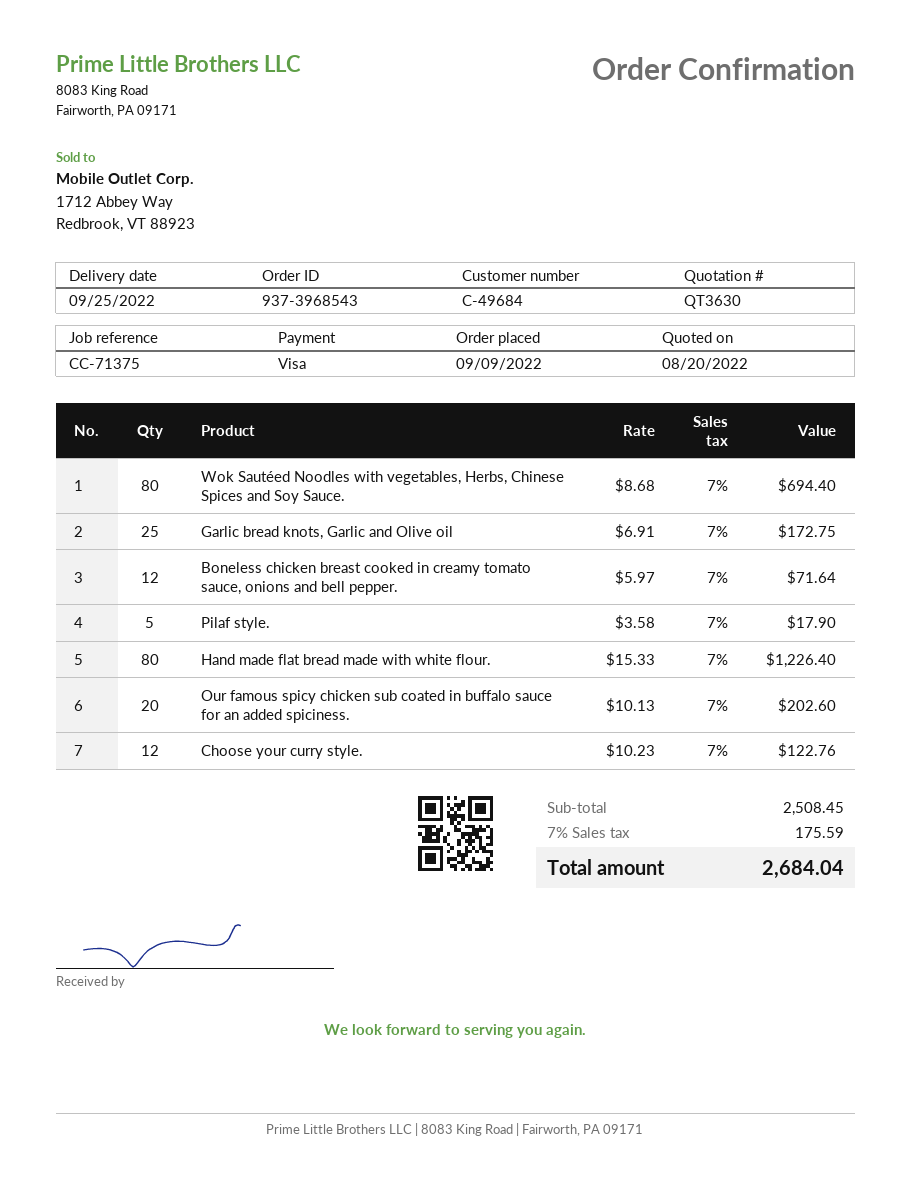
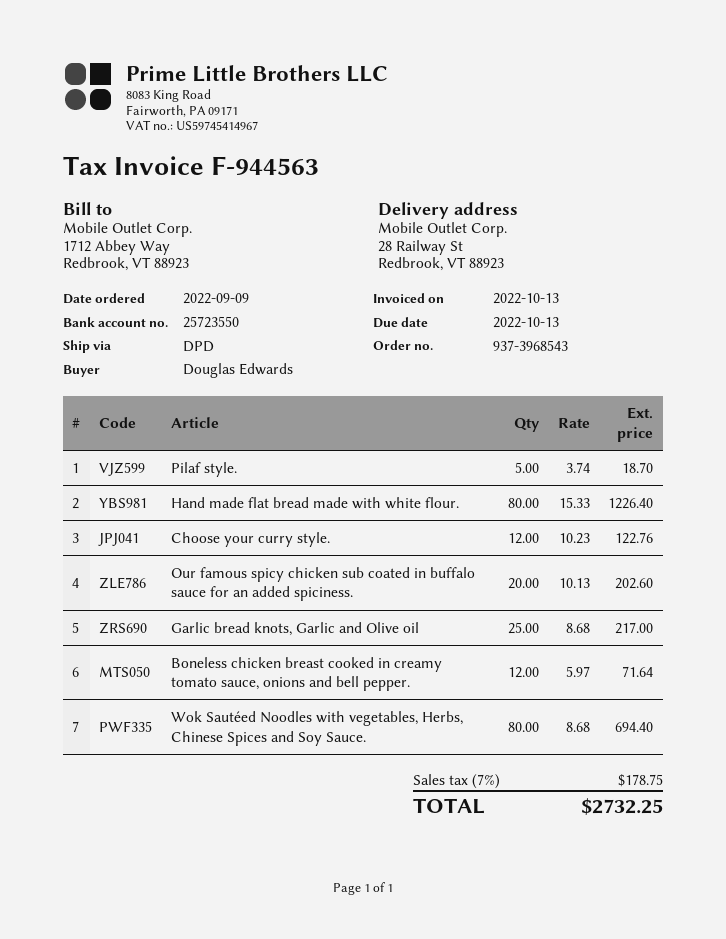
Garlic bread knots, Garlic and Olive oil: 25 x 6.91 = 172.75 -> 25 x 8.68 = 217.00
Pilaf style.: 5 x 3.58 = 17.90 -> 5 x 3.74 = 18.70
tax: 7% = 175.59 -> 7% = 178.75
total: 2684.04 -> 2732.25

